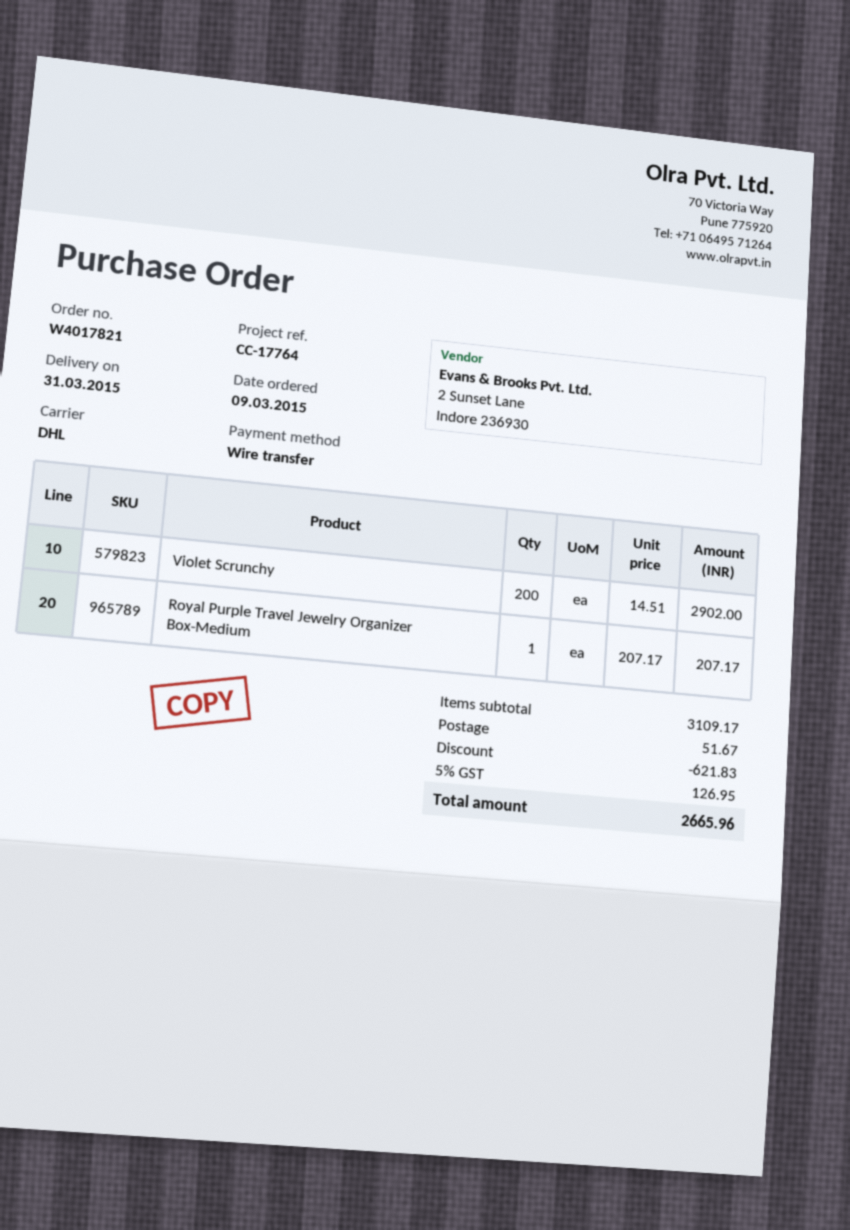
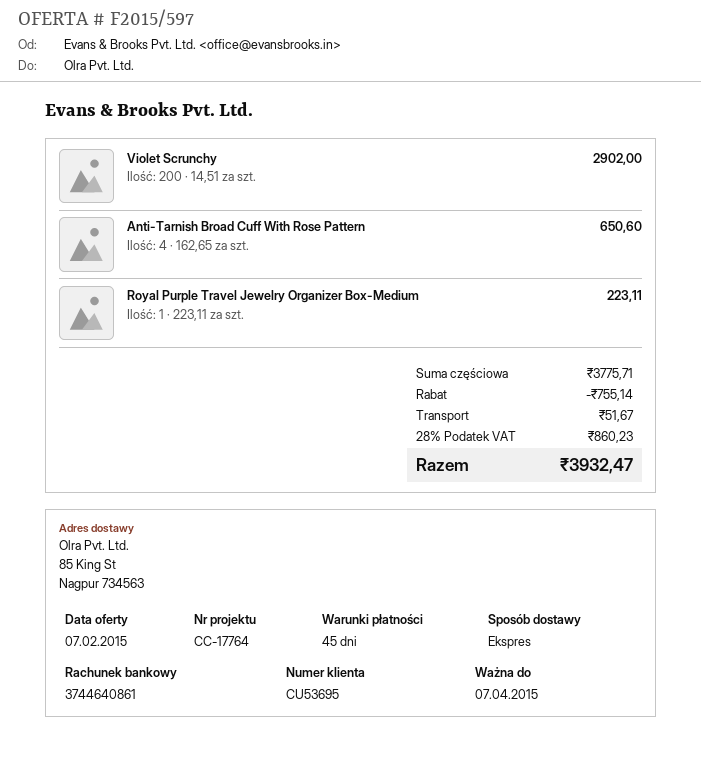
shipping method: DHL -> express
Royal Purple Travel Jewelry Organizer Box-Medium: 1 x 207.17 = 207.17 -> 1 x 223.11 = 223.11
Anti-Tarnish Broad Cuff With Rose Pattern: none -> 4 x 162.65 = 650.60
subtotal: 3109.17 -> 3775.71
discount: 621.83 -> 755.14
tax: 5% = 126.95 -> 28% = 860.23
total: 2665.96 -> 3932.47

